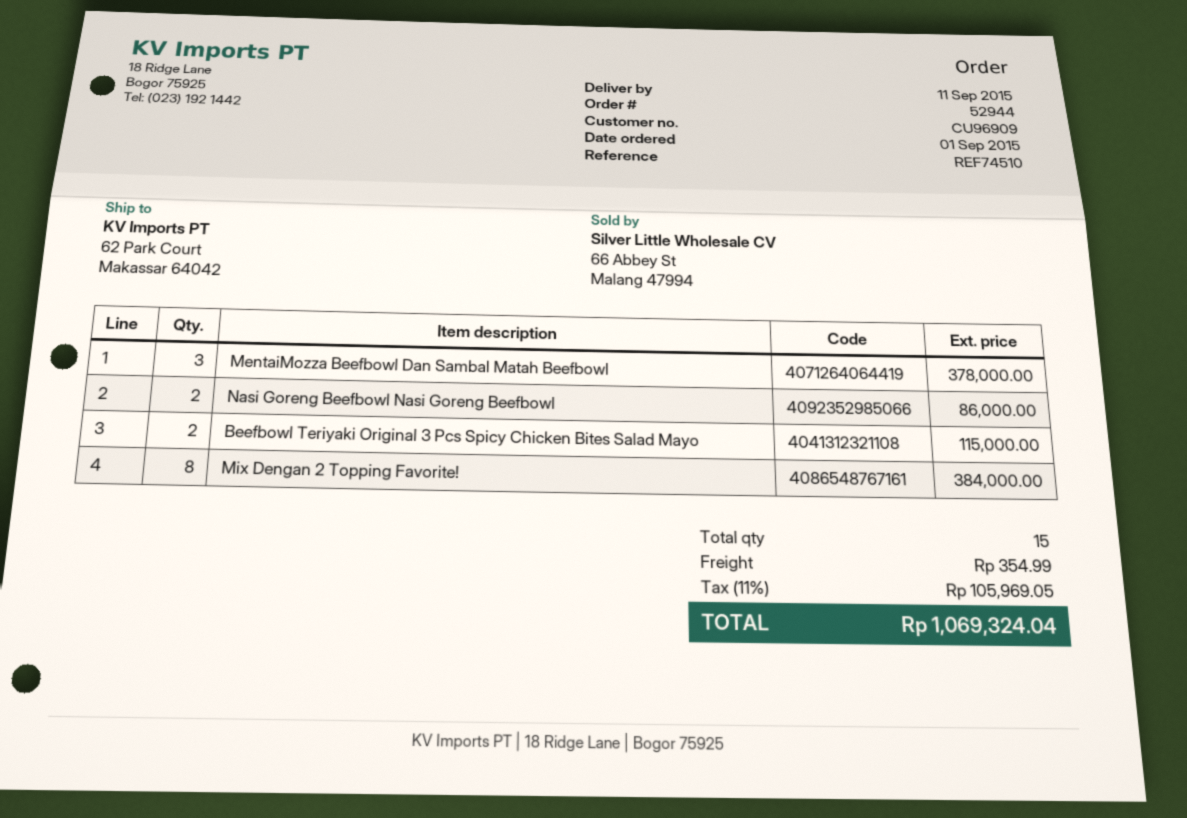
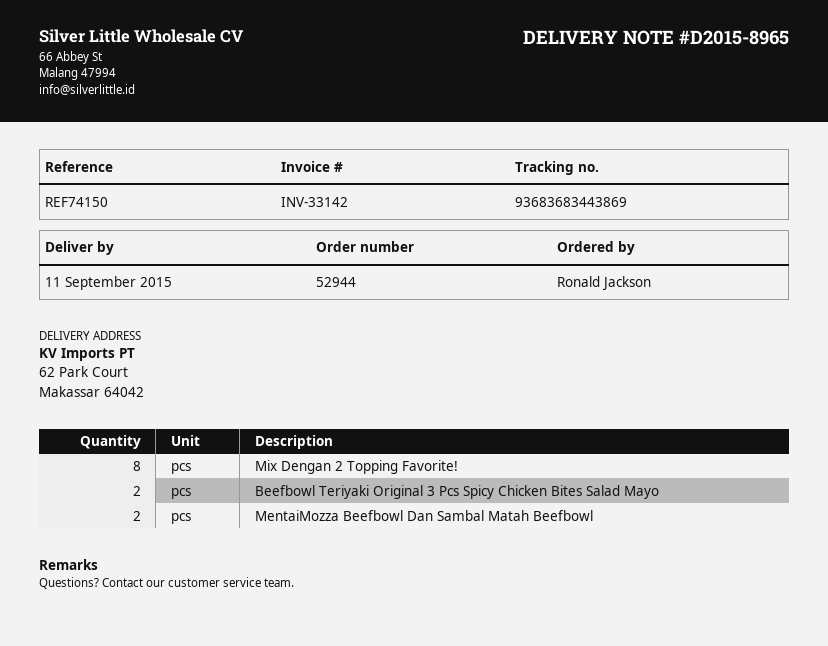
reference: REF74510 -> REF74150
MentaiMozza Beefbowl Dan Sambal Matah Beefbowl: 3 -> 2
Nasi Goreng Beefbowl Nasi Goreng Beefbowl: 2 -> none

